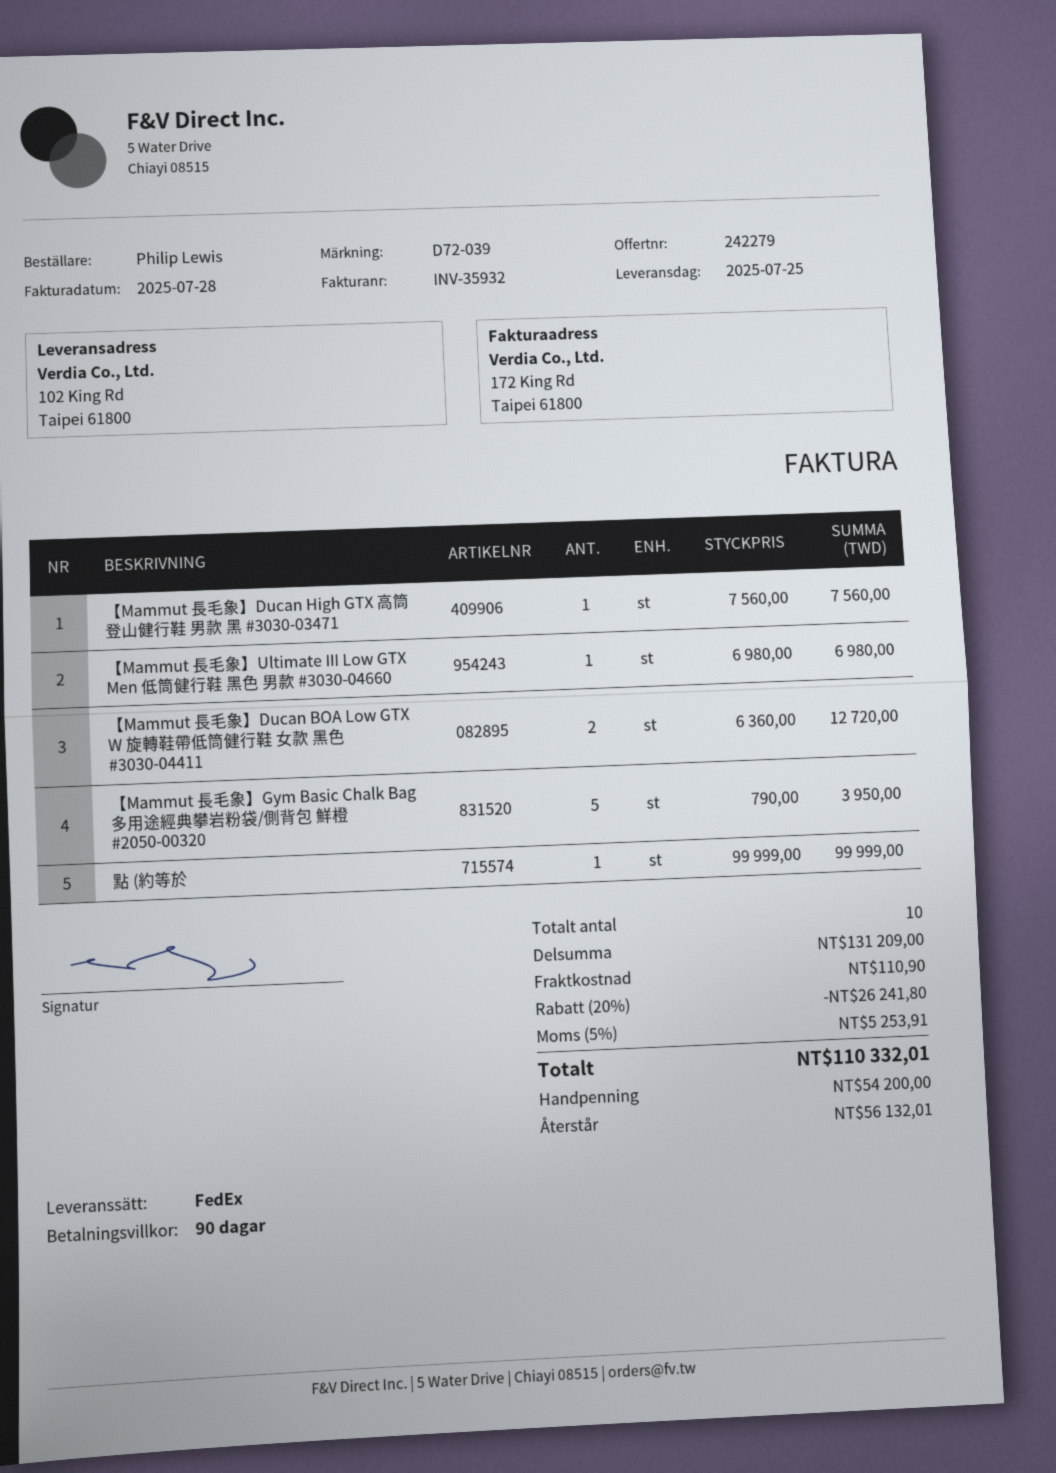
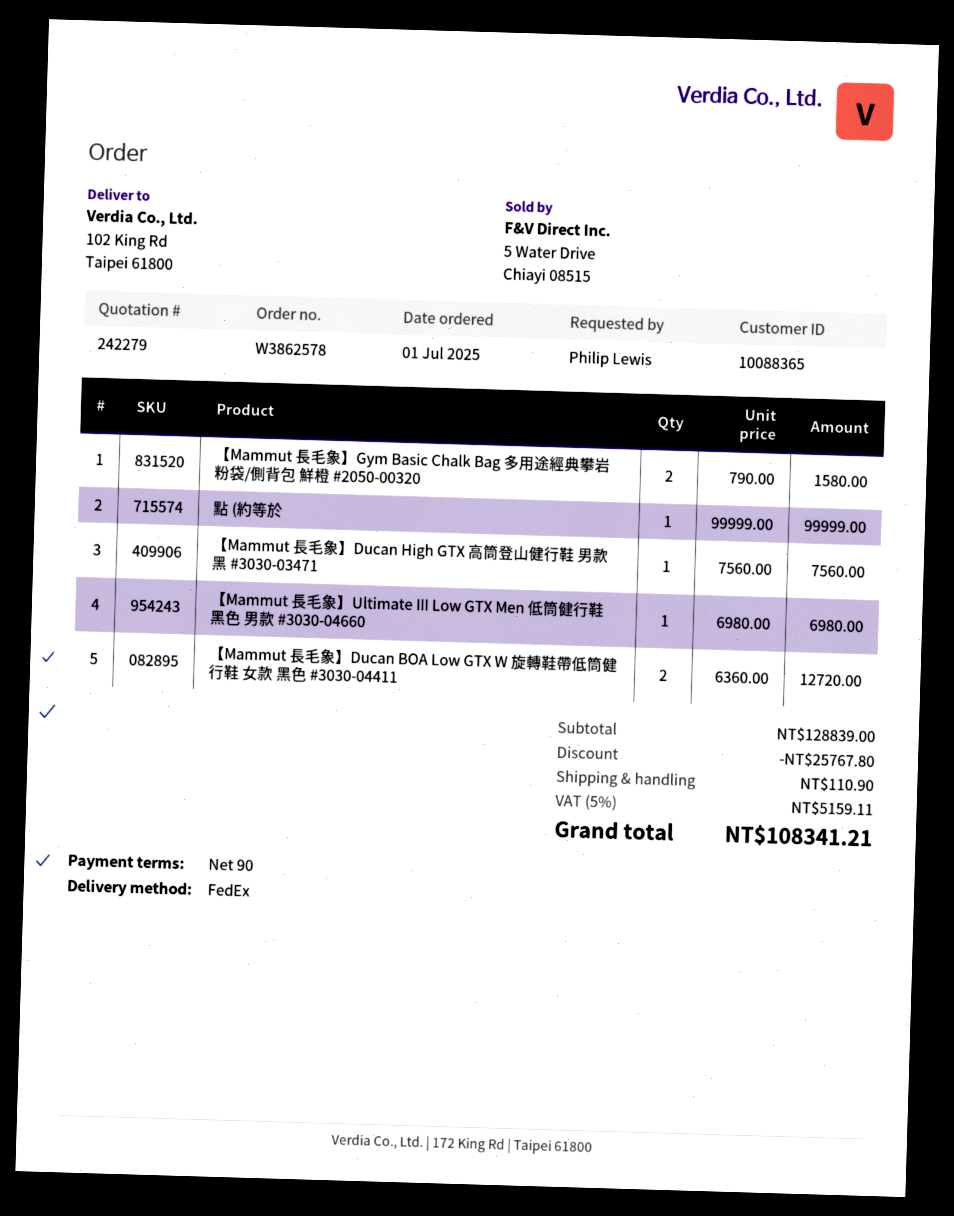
【Mammut 長毛象】Gym Basic Chalk Bag 多用途經典攀岩粉袋/側背包 鮮橙 #2050-00320: 5 x 790.00 = 3950.00 -> 2 x 790.00 = 1580.00
subtotal: 131209.00 -> 128839.00
discount: 26241.80 -> 25767.80
tax: 5% = 5253.91 -> 5% = 5159.11
total: 110332.01 -> 108341.21

